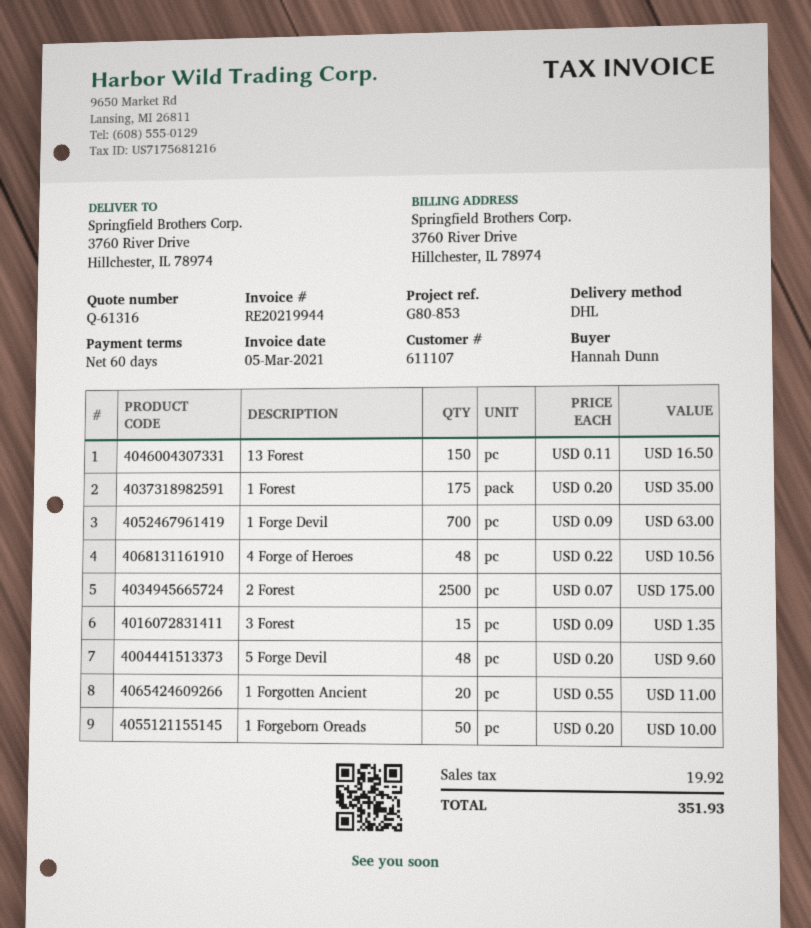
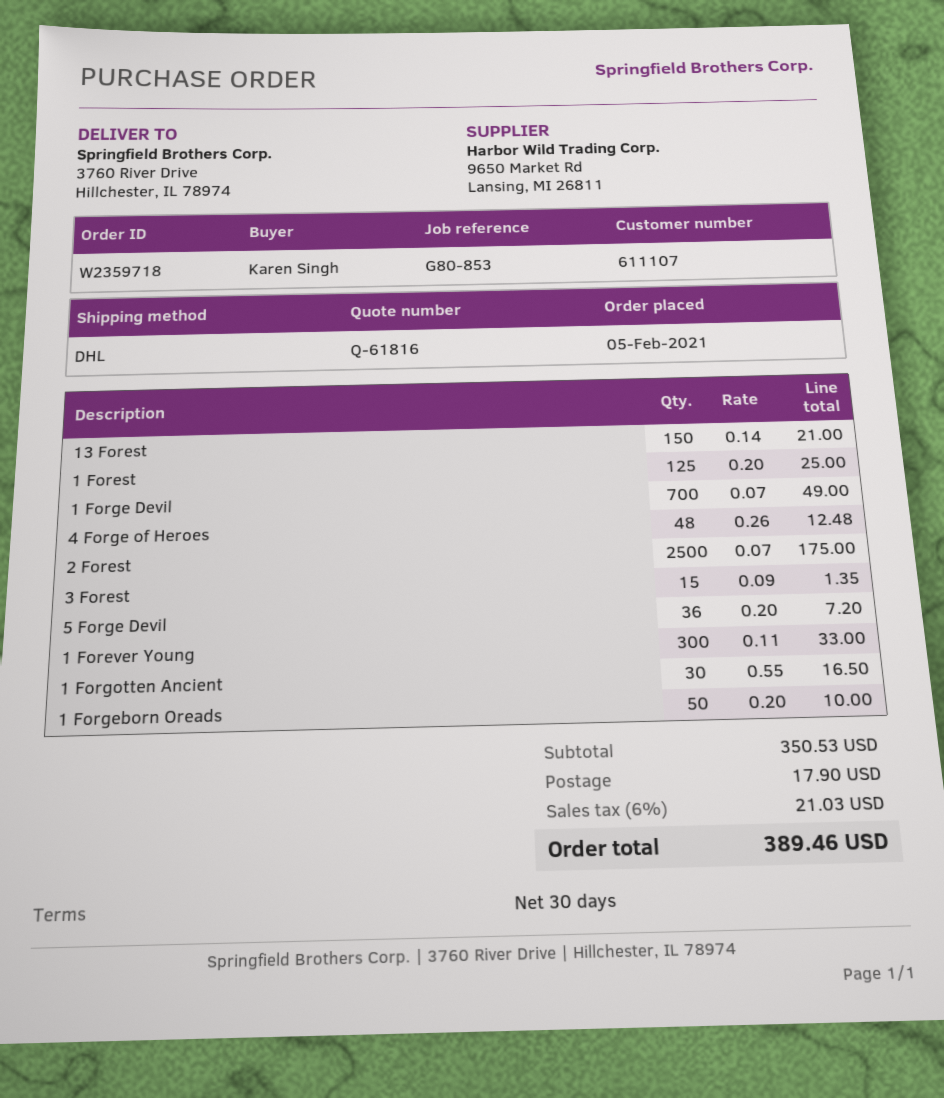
quote number: Q-61316 -> Q-61816
payment terms: 60 days -> 30 days
ordered by: Hannah Dunn -> Karen Singh
13 Forest: 150 x 0.11 = 16.50 -> 150 x 0.14 = 21.00
1 Forest: 175 x 0.20 = 35.00 -> 125 x 0.20 = 25.00
1 Forge Devil: 700 x 0.09 = 63.00 -> 700 x 0.07 = 49.00
4 Forge of Heroes: 48 x 0.22 = 10.56 -> 48 x 0.26 = 12.48
5 Forge Devil: 48 x 0.20 = 9.60 -> 36 x 0.20 = 7.20
1 Forgotten Ancient: 20 x 0.55 = 11.00 -> 30 x 0.55 = 16.50
1 Forever Young: none -> 300 x 0.11 = 33.00
shipping: none -> 17.90
tax: 19.92 -> 21.03
total: 351.93 -> 389.46

